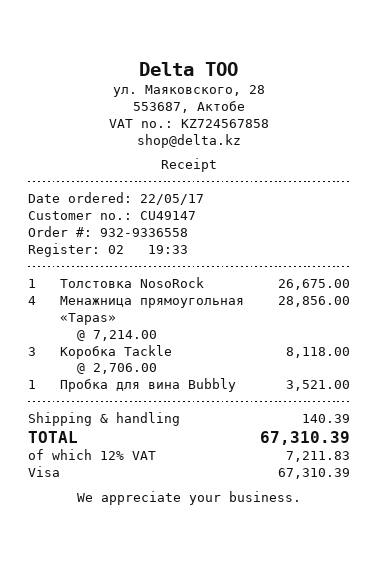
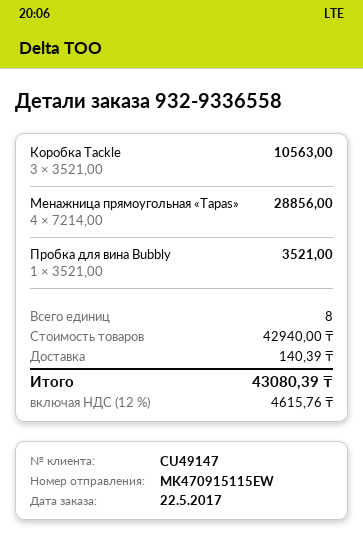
Толстовка NosoRock: 1 x 26675.00 = 26675.00 -> none
Коробка Tackle: 3 x 2706.00 = 8118.00 -> 3 x 3521.00 = 10563.00
tax: 12% = 7211.83 -> 12% = 4615.76
total: 67310.39 -> 43080.39

